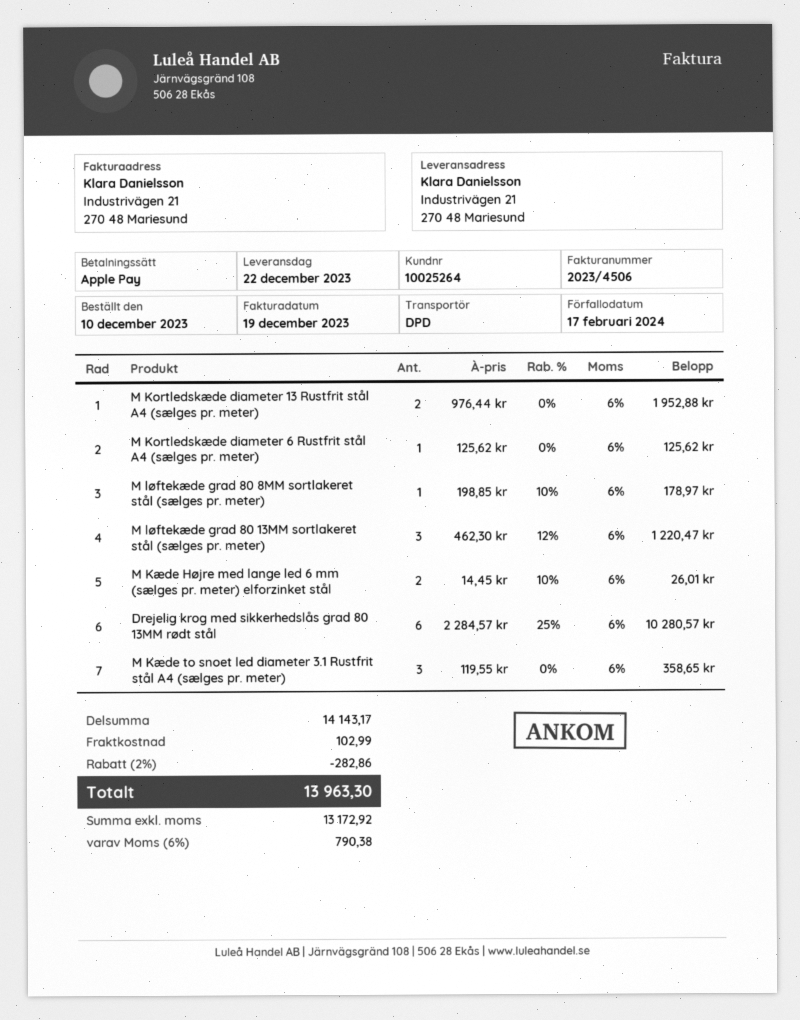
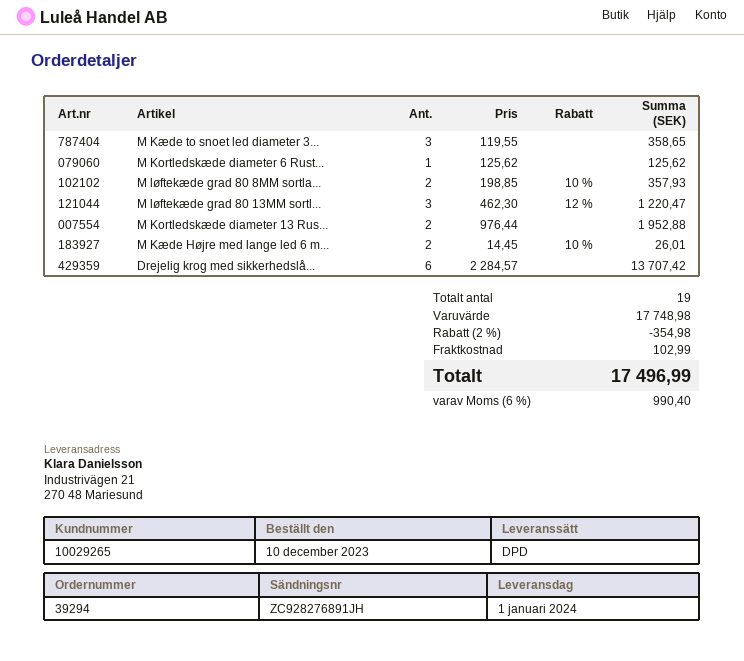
delivery date: 2023-12-22 -> 2024-01-01
customer number: 10025264 -> 10029265
M løftekæde grad 80 8MM sortlakeret stål (sælges pr. meter): 1 x 198.85 - 10% = 178.97 -> 2 x 198.85 - 10% = 357.93
Drejelig krog med sikkerhedslås grad 80 13MM rødt stål: 6 x 2284.57 - 25% = 10280.57 -> 6 x 2284.57 = 13707.42
subtotal: 14143.17 -> 17748.98
discount: 2% = 282.86 -> 2% = 354.98
tax: 6% = 790.38 -> 6% = 990.40
total: 13963.30 -> 17496.99

